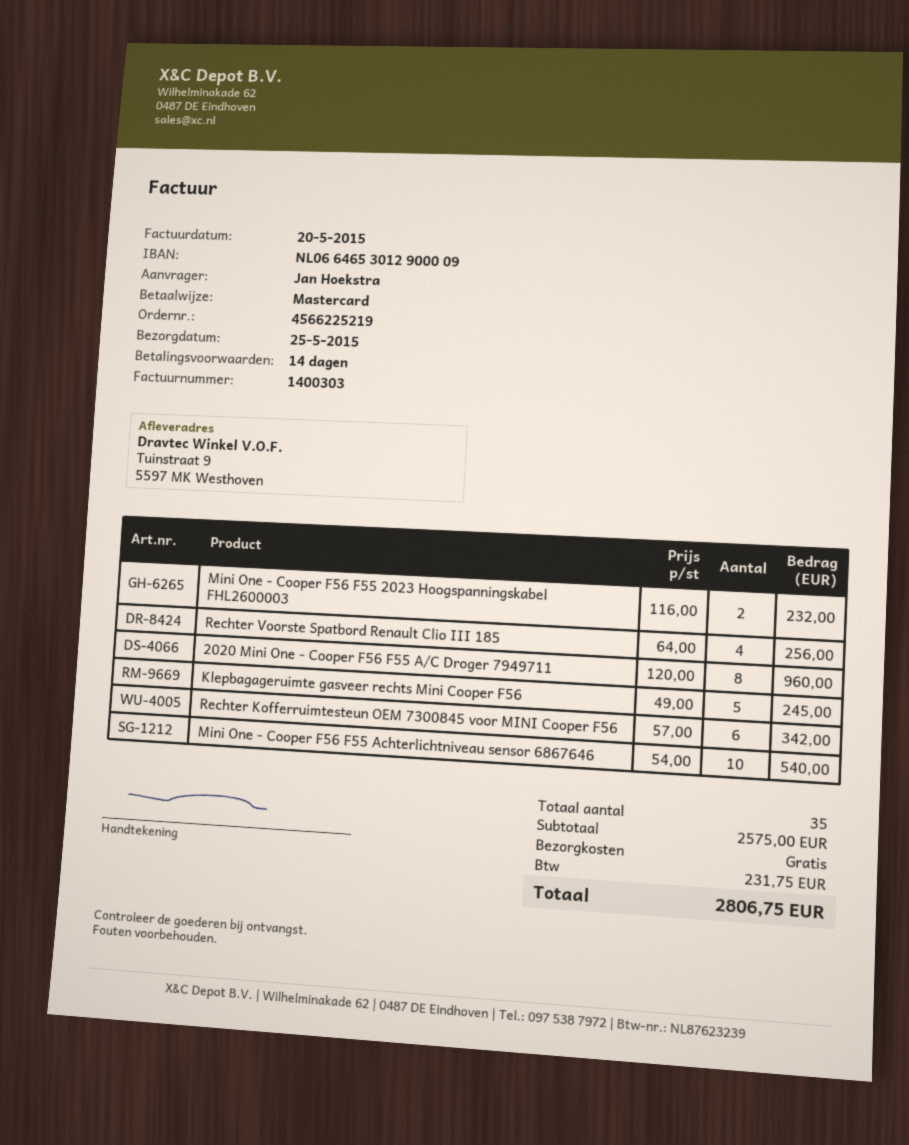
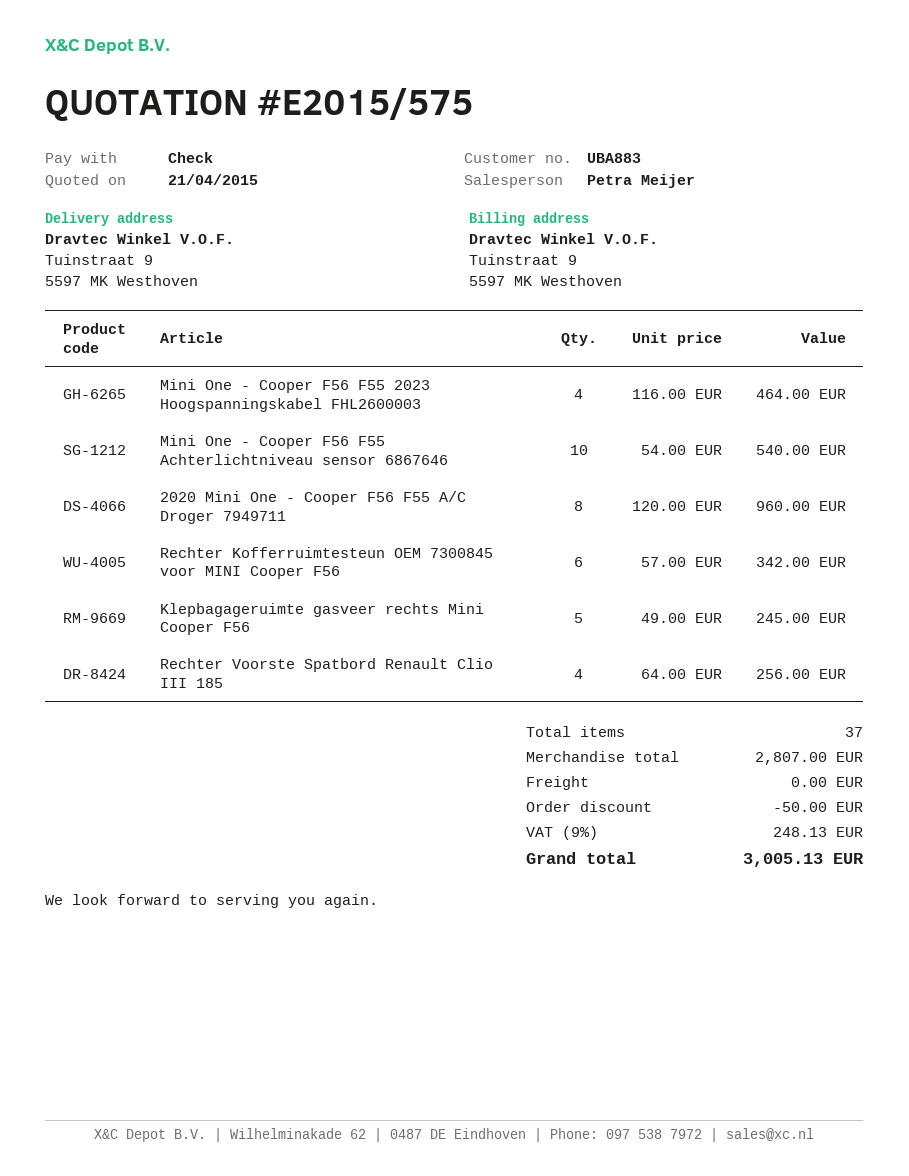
payment method: Mastercard -> cheque
Mini One - Cooper F56 F55 2023 Hoogspanningskabel FHL2600003: 2 x 116.00 = 232.00 -> 4 x 116.00 = 464.00
total quantity: 35 -> 37
subtotal: 2575.00 -> 2807.00
discount: none -> 50.00
tax: 231.75 -> 248.13
total: 2806.75 -> 3005.13

